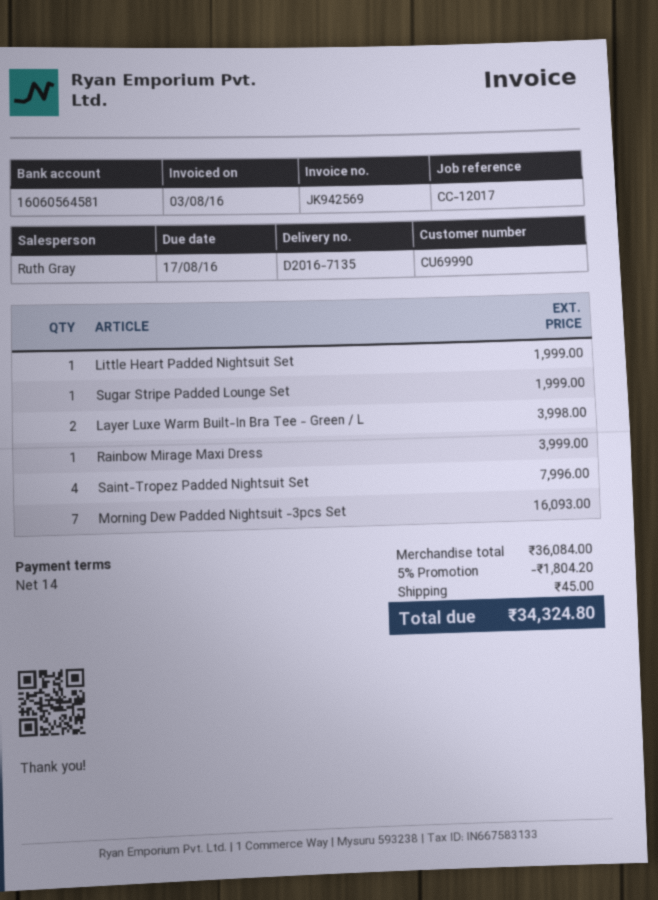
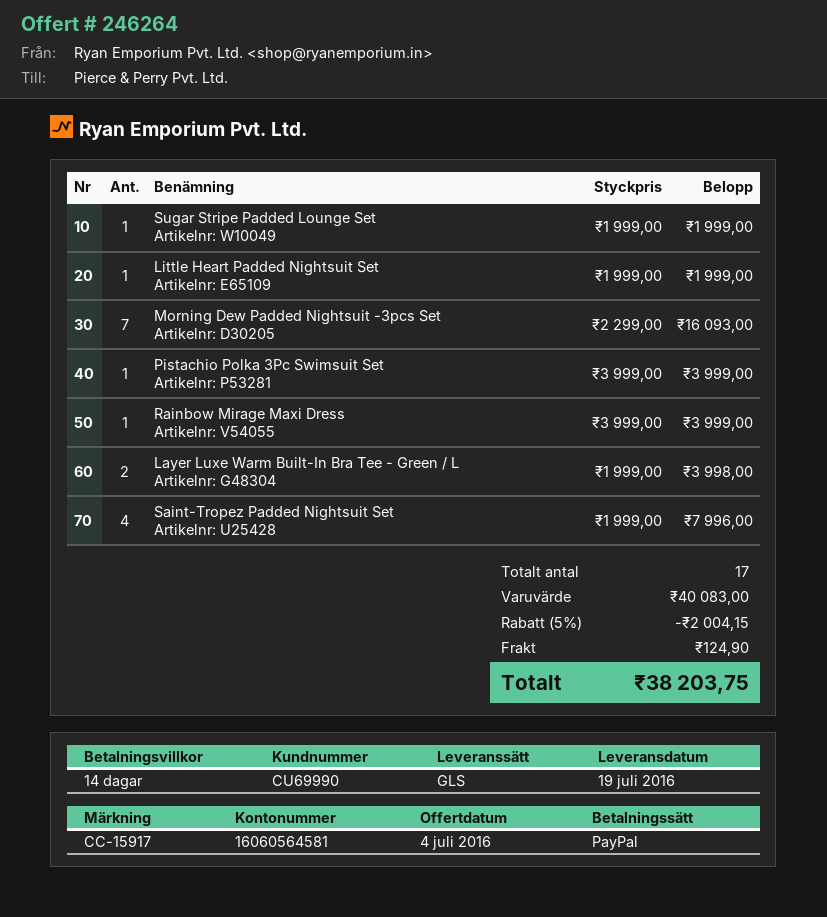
reference: CC-12017 -> CC-15917
Pistachio Polka 3Pc Swimsuit Set: none -> 1 for 3999.00
subtotal: 36084.00 -> 40083.00
discount: 5% = 1804.20 -> 5% = 2004.15
shipping: 45.00 -> 124.90
total: 34324.80 -> 38203.75

